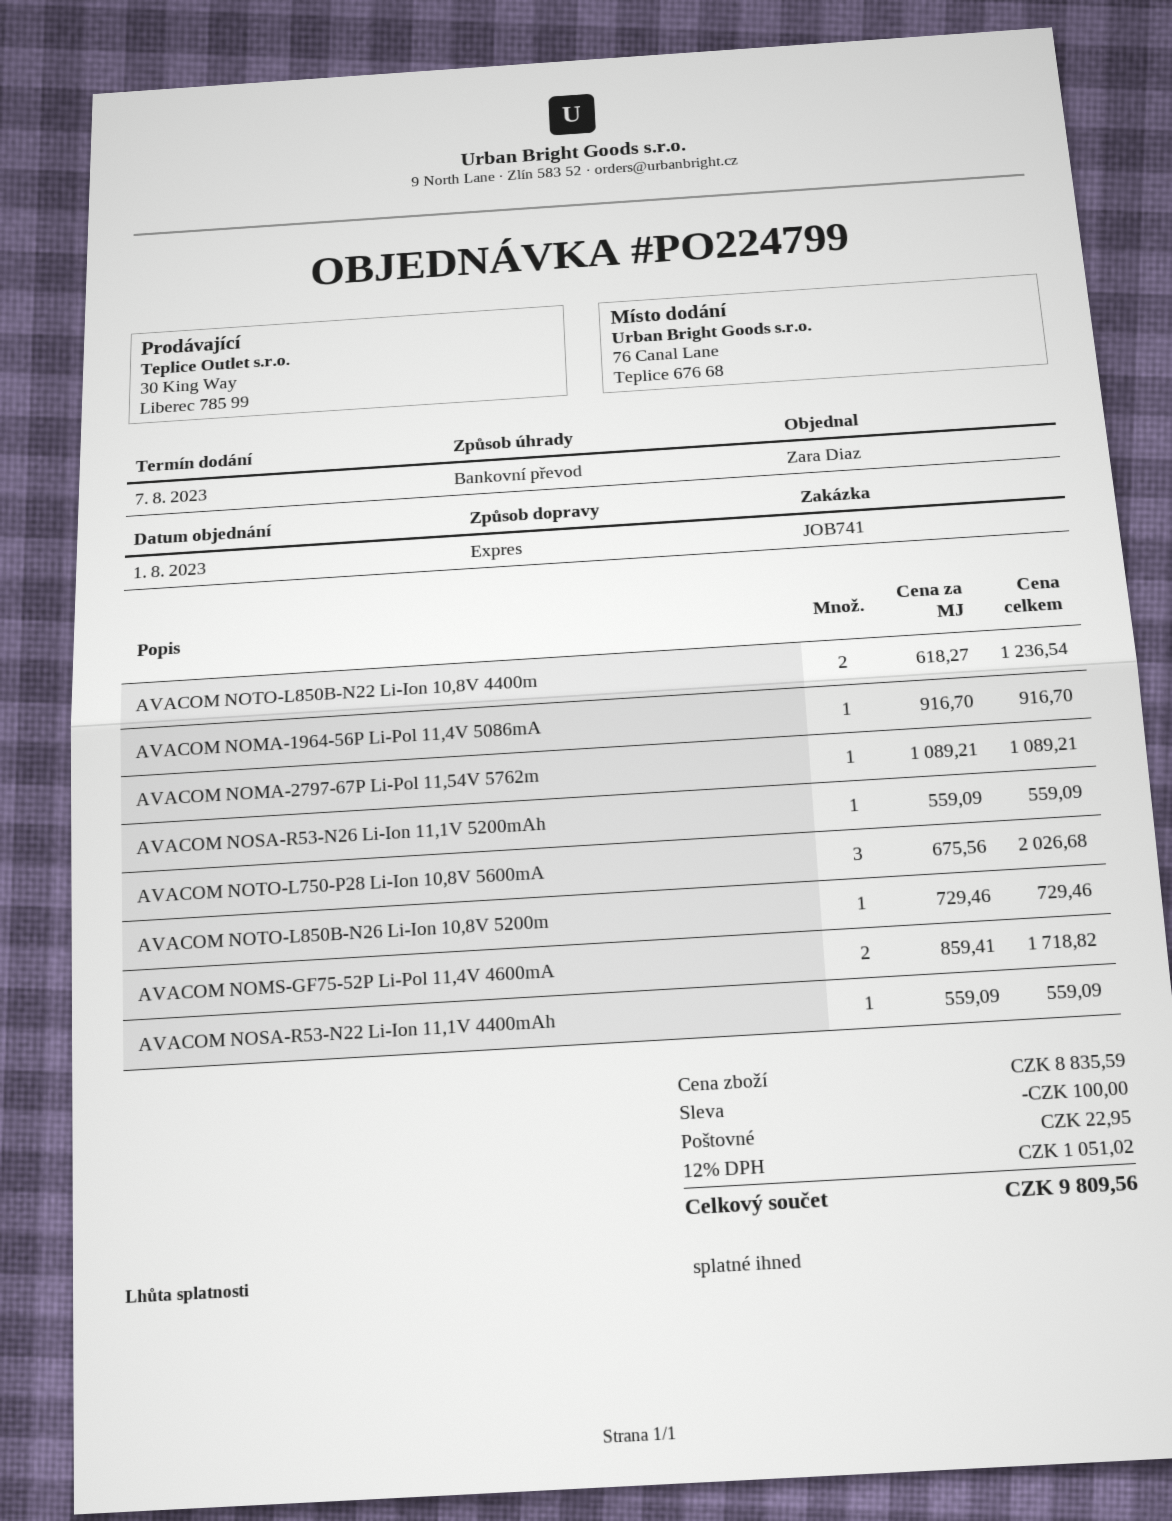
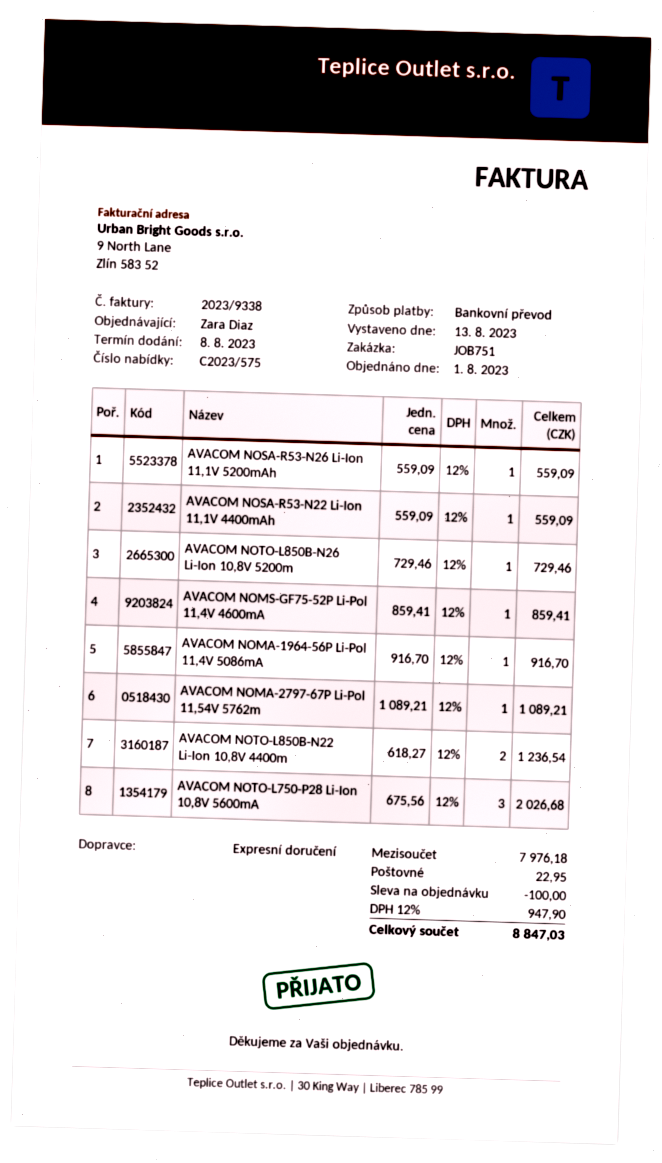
delivery date: 2023-08-07 -> 2023-08-08
reference: JOB741 -> JOB751
AVACOM NOMS-GF75-52P Li-Pol 11,4V 4600mA: 2 x 859.41 = 1718.82 -> 1 x 859.41 = 859.41
subtotal: 8835.59 -> 7976.18
tax: 12% = 1051.02 -> 12% = 947.90
total: 9809.56 -> 8847.03

